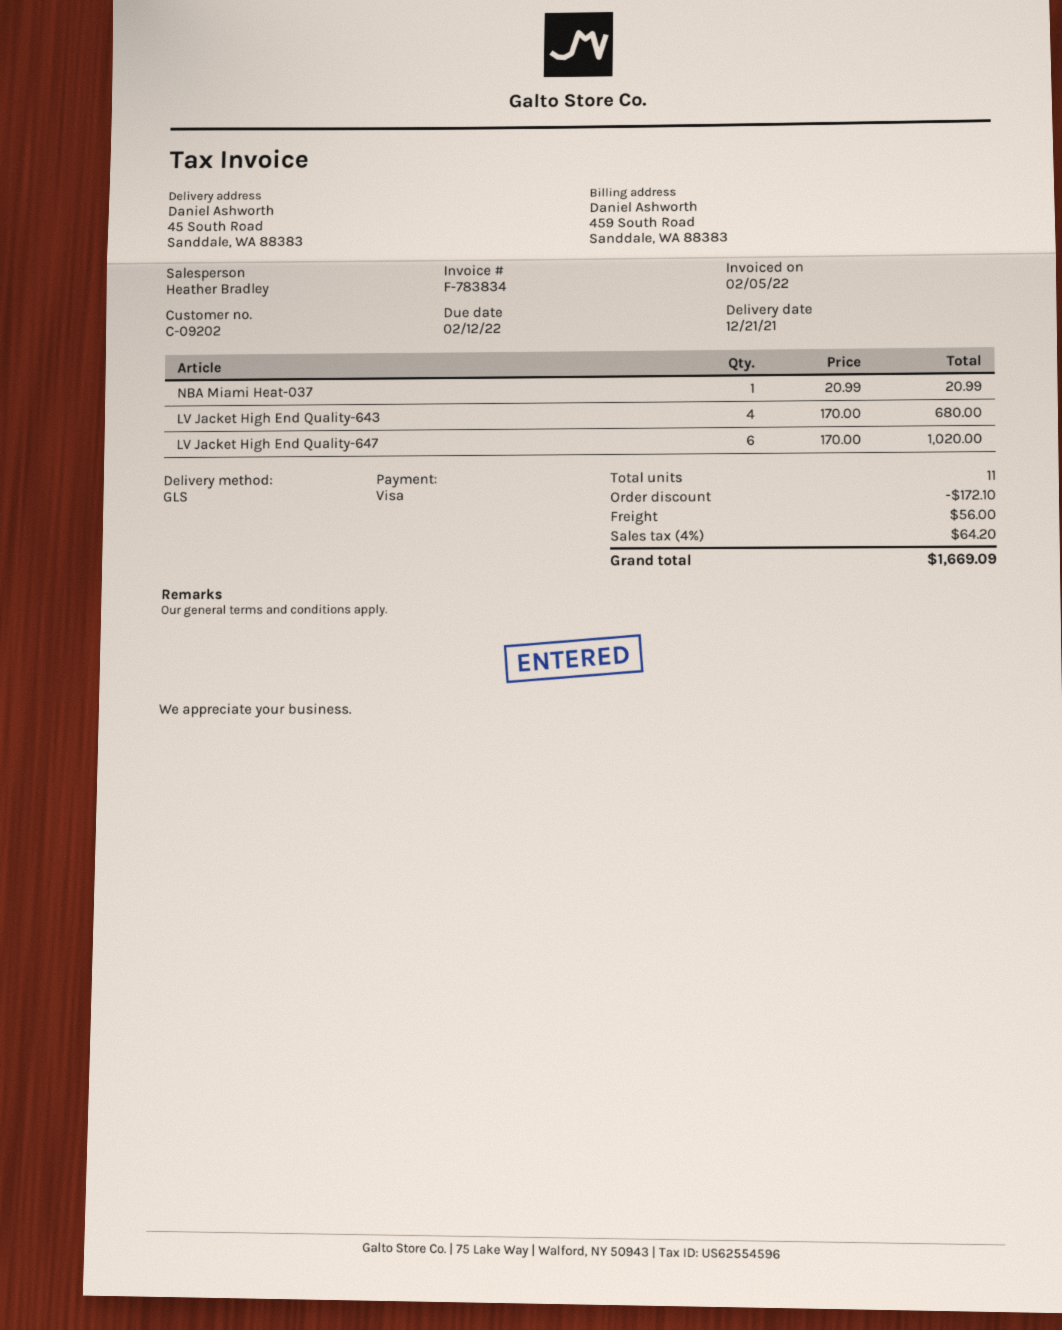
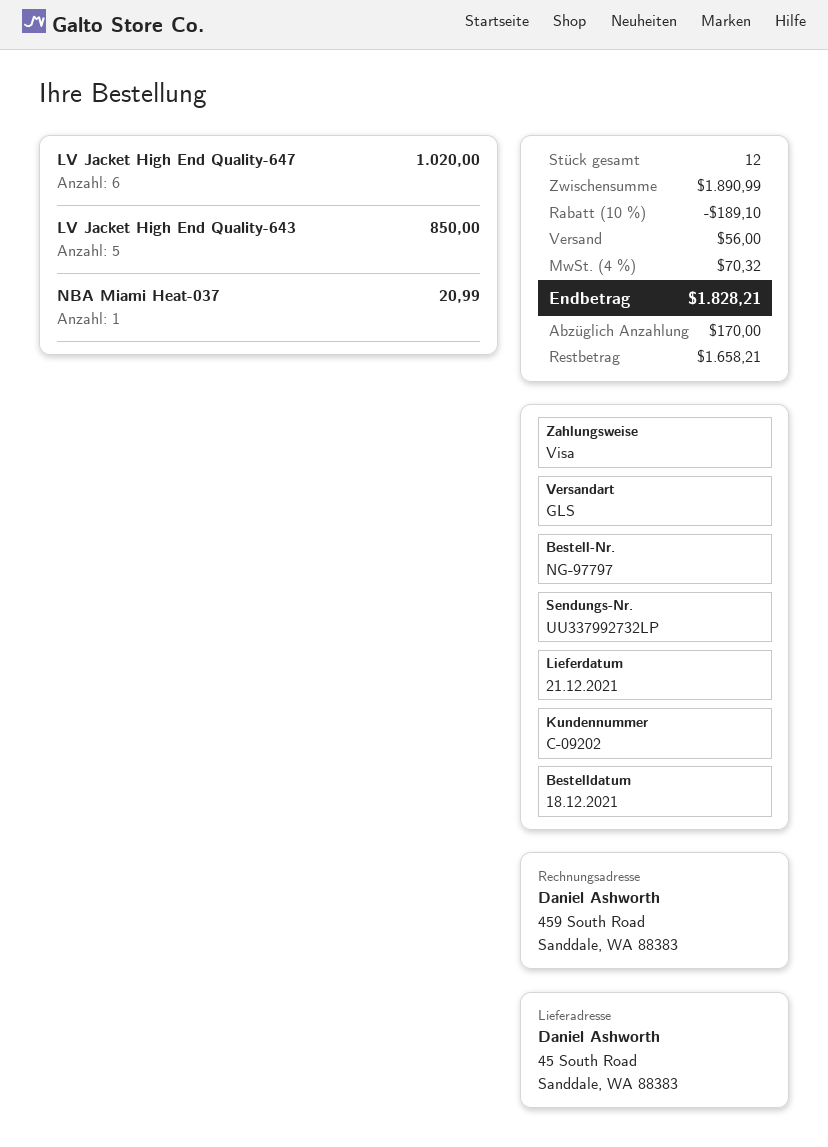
LV Jacket High End Quality-643: 4 for 680.00 -> 5 for 850.00
total quantity: 11 -> 12
discount: 172.10 -> 189.10
tax: 4% = 64.20 -> 4% = 70.32
total: 1669.09 -> 1828.21

